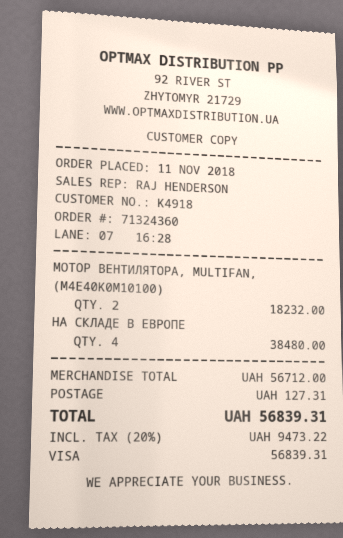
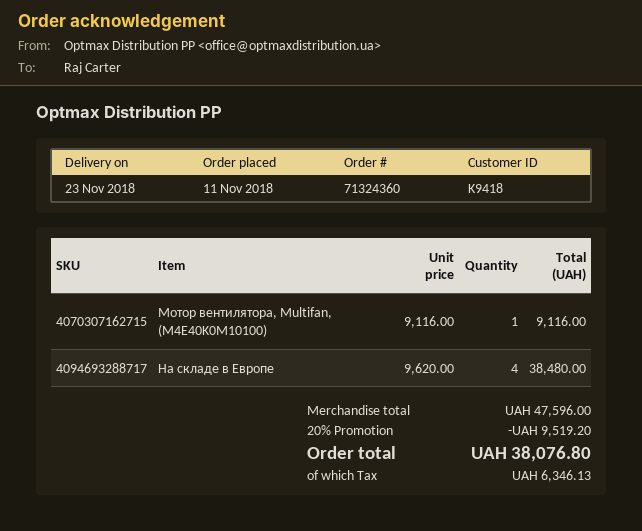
customer number: K4918 -> K9418
МОТОР ВЕНТИЛЯТОРА, MULTIFAN, (M4E40K0M10100): 2 for 18232.00 -> 1 for 9116.00
subtotal: 56712.00 -> 47596.00
discount: none -> 20% = 9519.20
shipping: 127.31 -> none
tax: 9473.22 -> 6346.13
total: 56839.31 -> 38076.80

